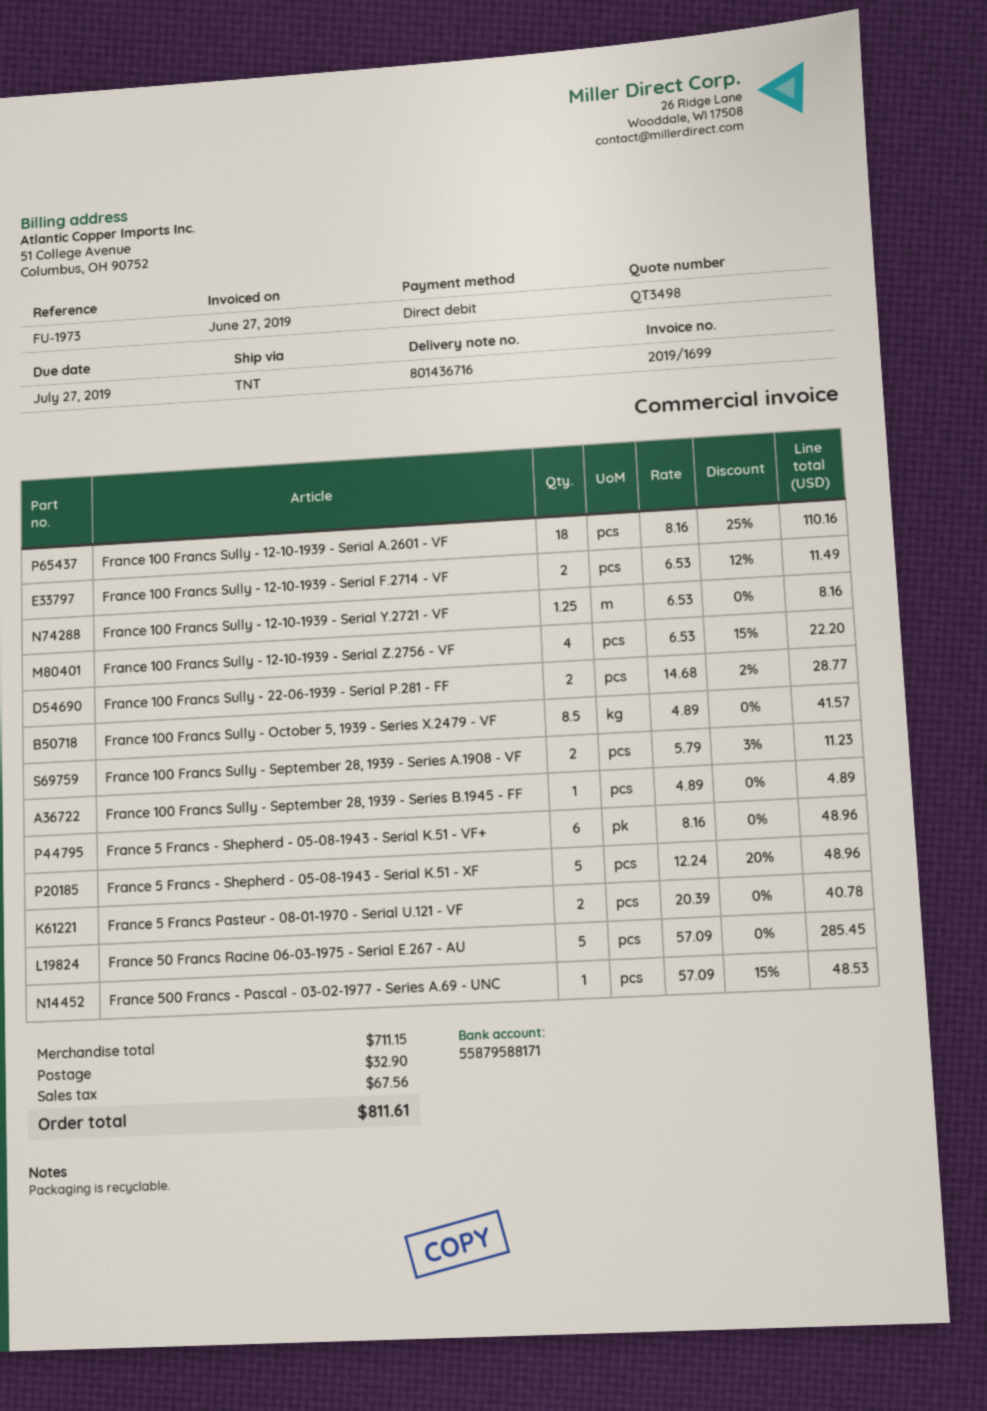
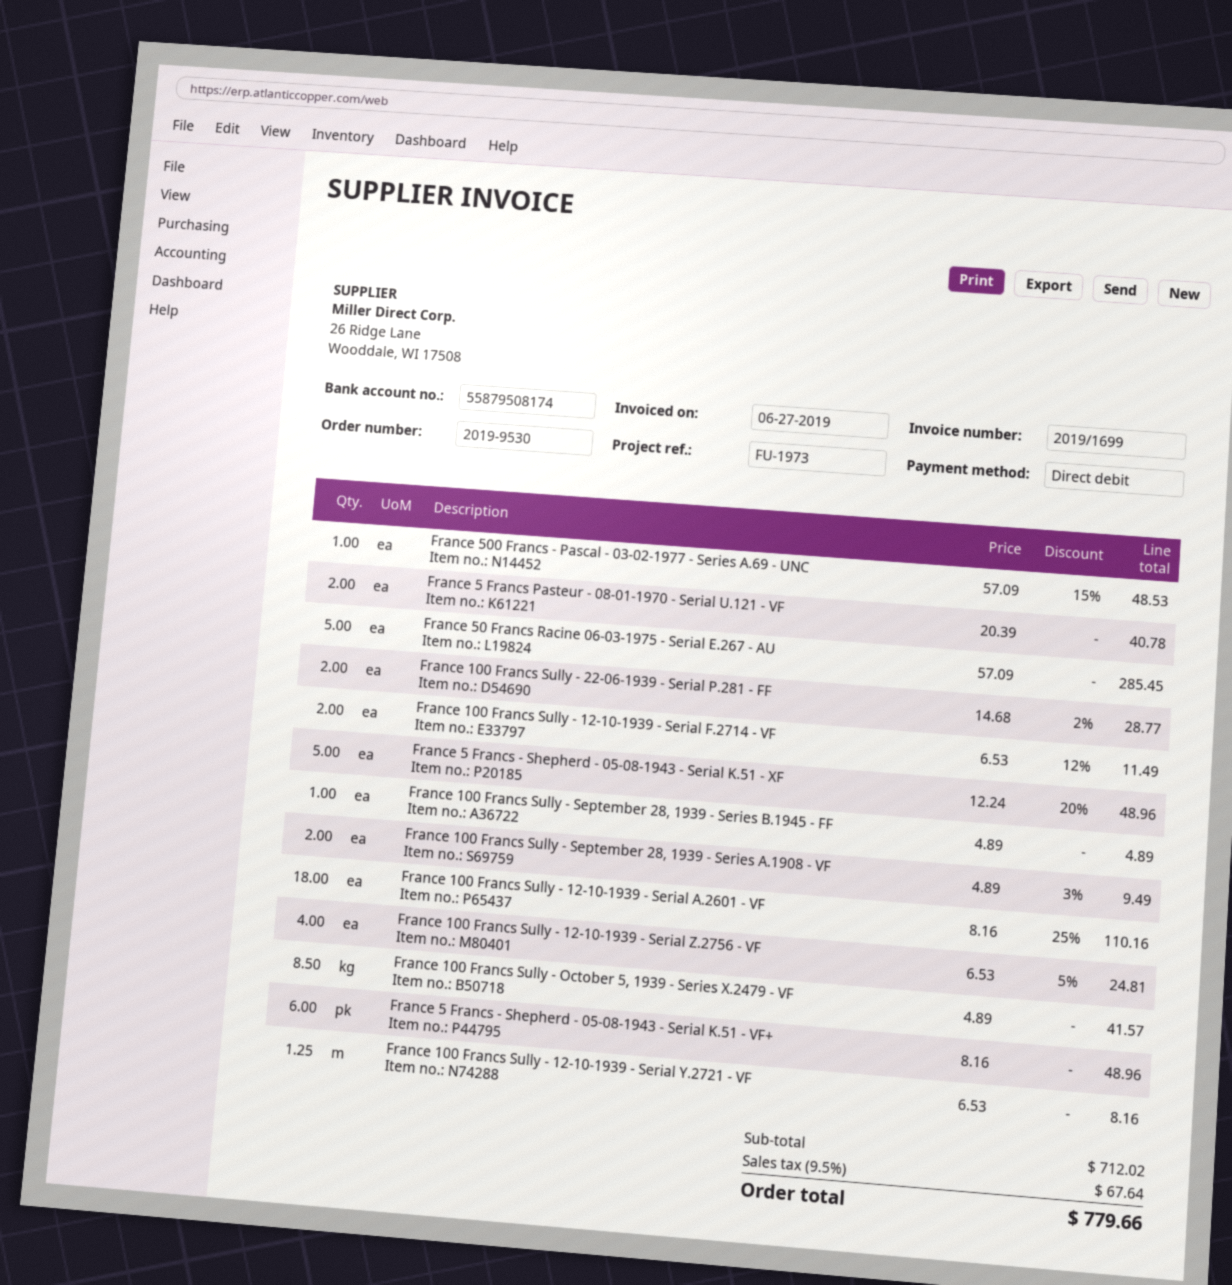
bank account: 55879588171 -> 55879508174
France 100 Francs Sully - 12-10-1939 - Serial Z.2756 - VF: 4 x 6.53 - 15% = 22.20 -> 4 x 6.53 - 5% = 24.81
France 100 Francs Sully - September 28, 1939 - Series A.1908 - VF: 2 x 5.79 - 3% = 11.23 -> 2 x 4.89 - 3% = 9.49
subtotal: 711.15 -> 712.02
shipping: 32.90 -> none
tax: 67.56 -> 67.64
total: 811.61 -> 779.66

